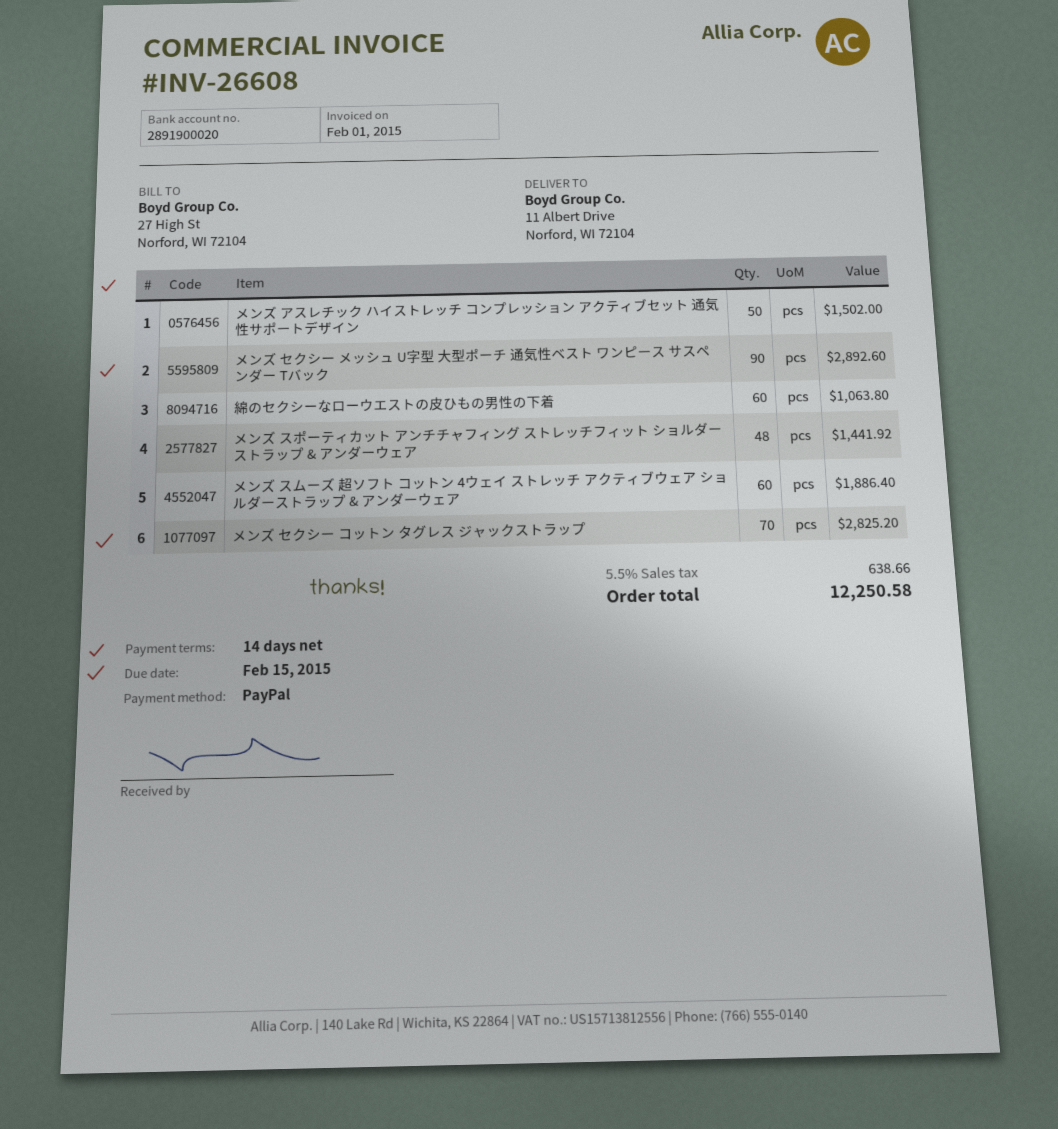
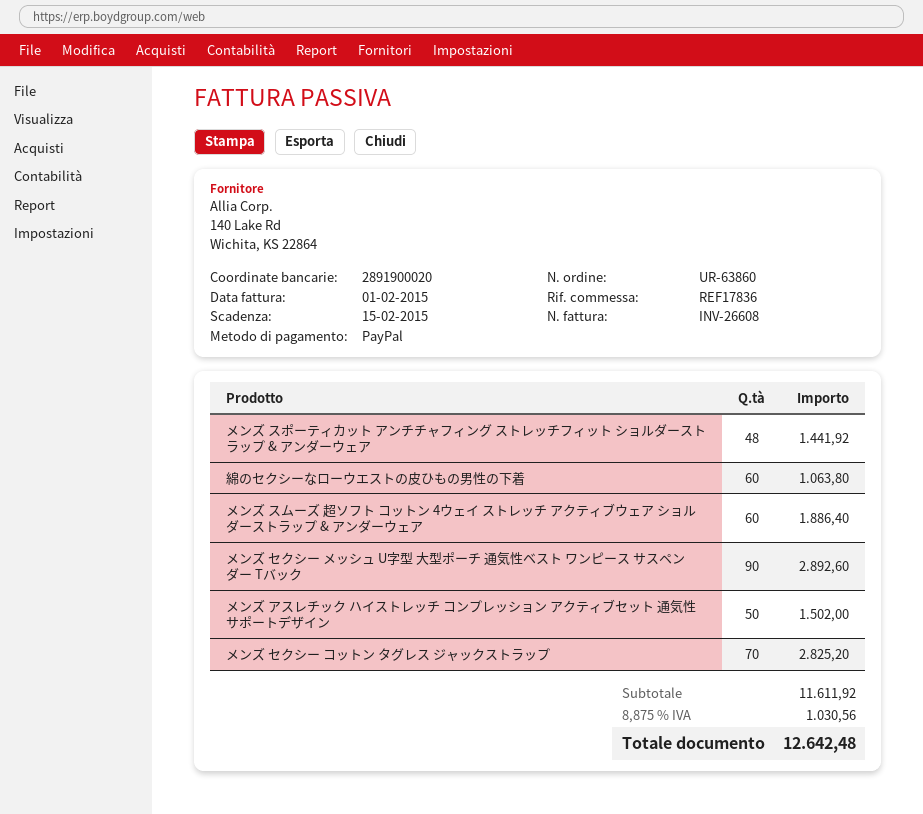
tax: 5.5% = 638.66 -> 8.875% = 1030.56
total: 12250.58 -> 12642.48

